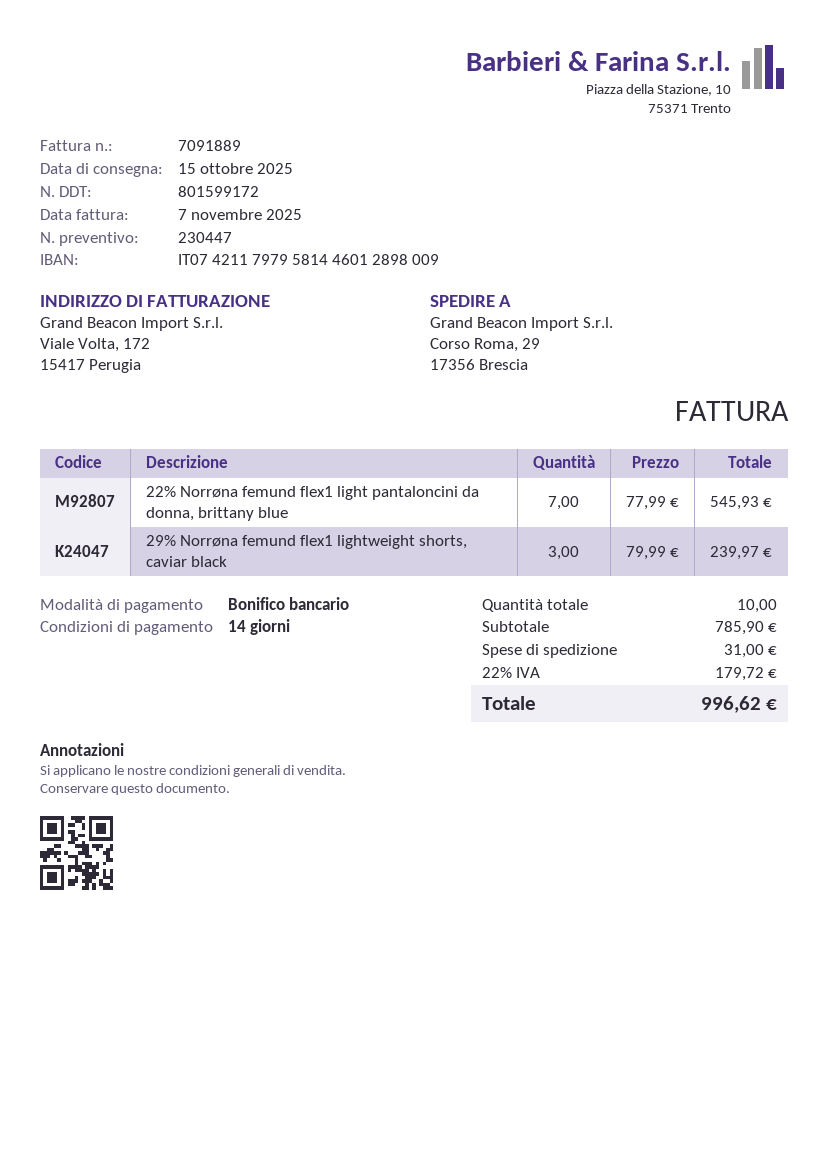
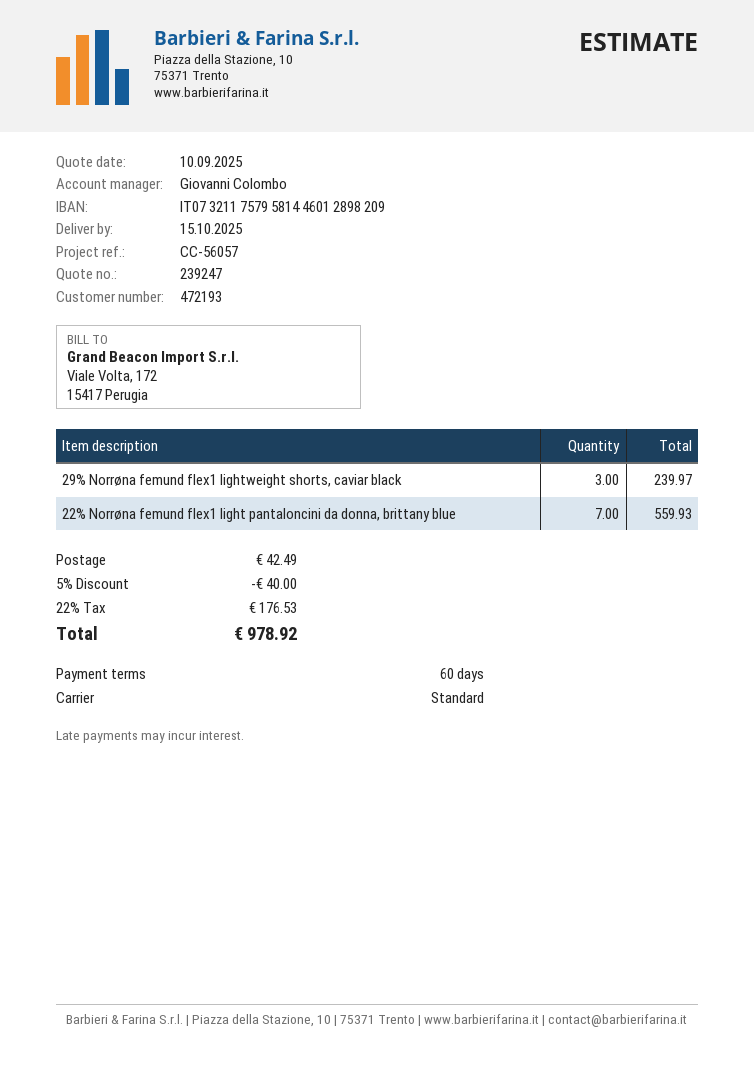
quote number: 230447 -> 239247
payment terms: 14 days -> 60 days
bank account: IT0742117979581446012898009 -> IT0732117579581446012898209
22% Norrøna femund flex1 light pantaloncini da donna, brittany blue: 7 for 545.93 -> 7 for 559.93
discount: none -> 5% = 40.00
shipping: 31.00 -> 42.49
tax: 22% = 179.72 -> 22% = 176.53
total: 996.62 -> 978.92

